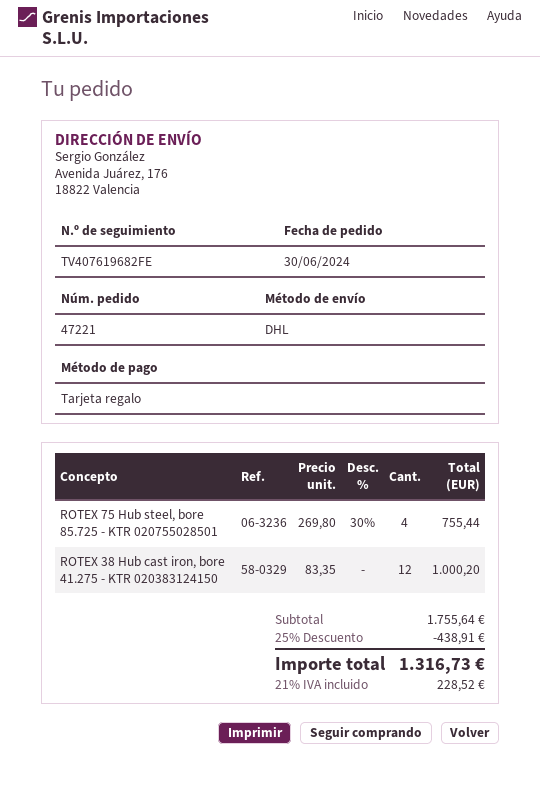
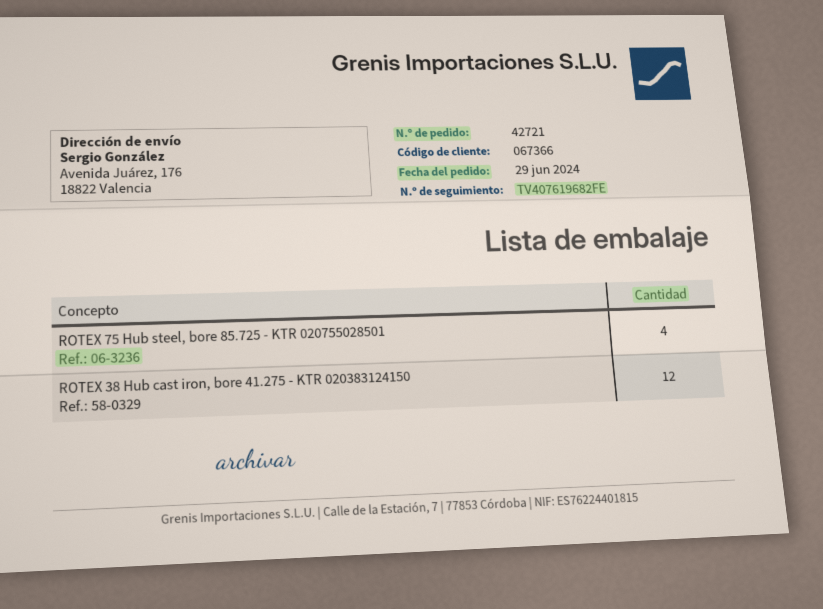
order number: 47221 -> 42721
order date: 2024-06-30 -> 2024-06-29

